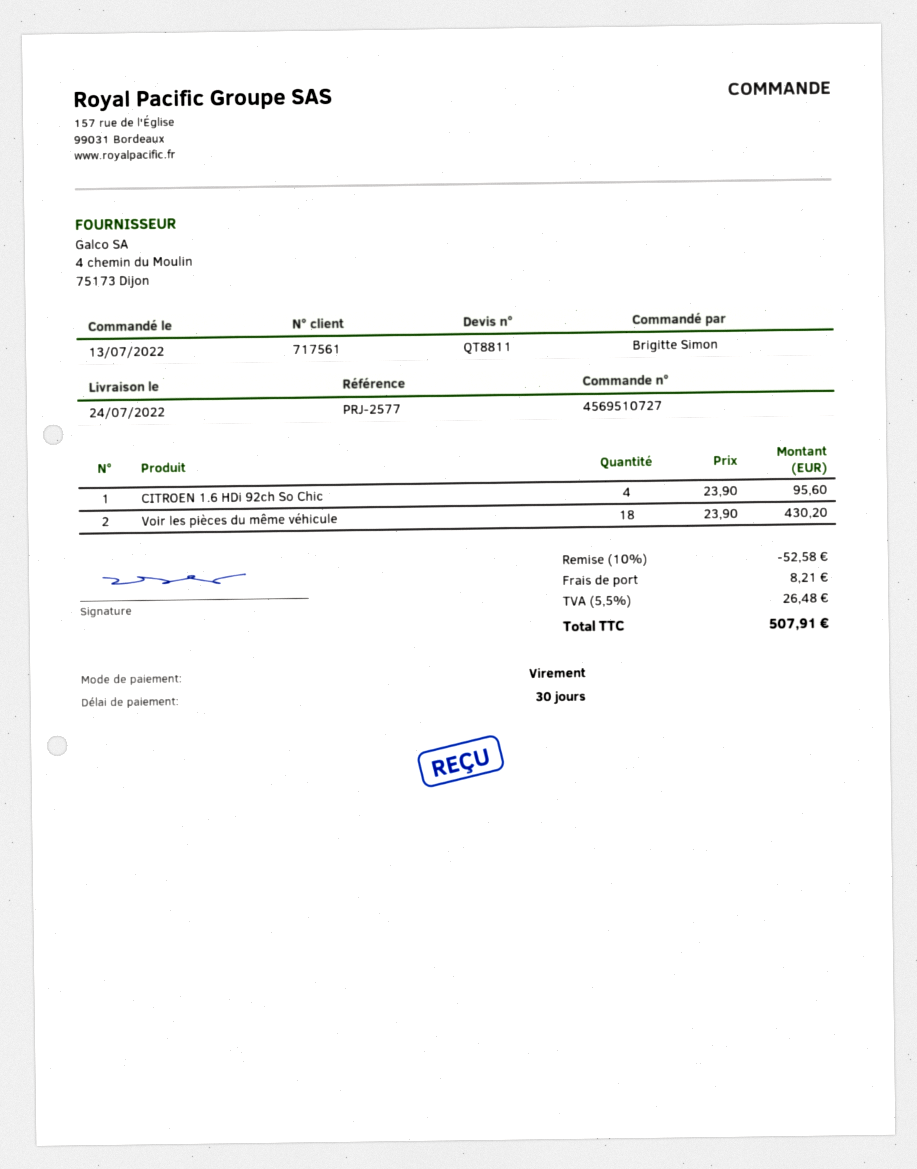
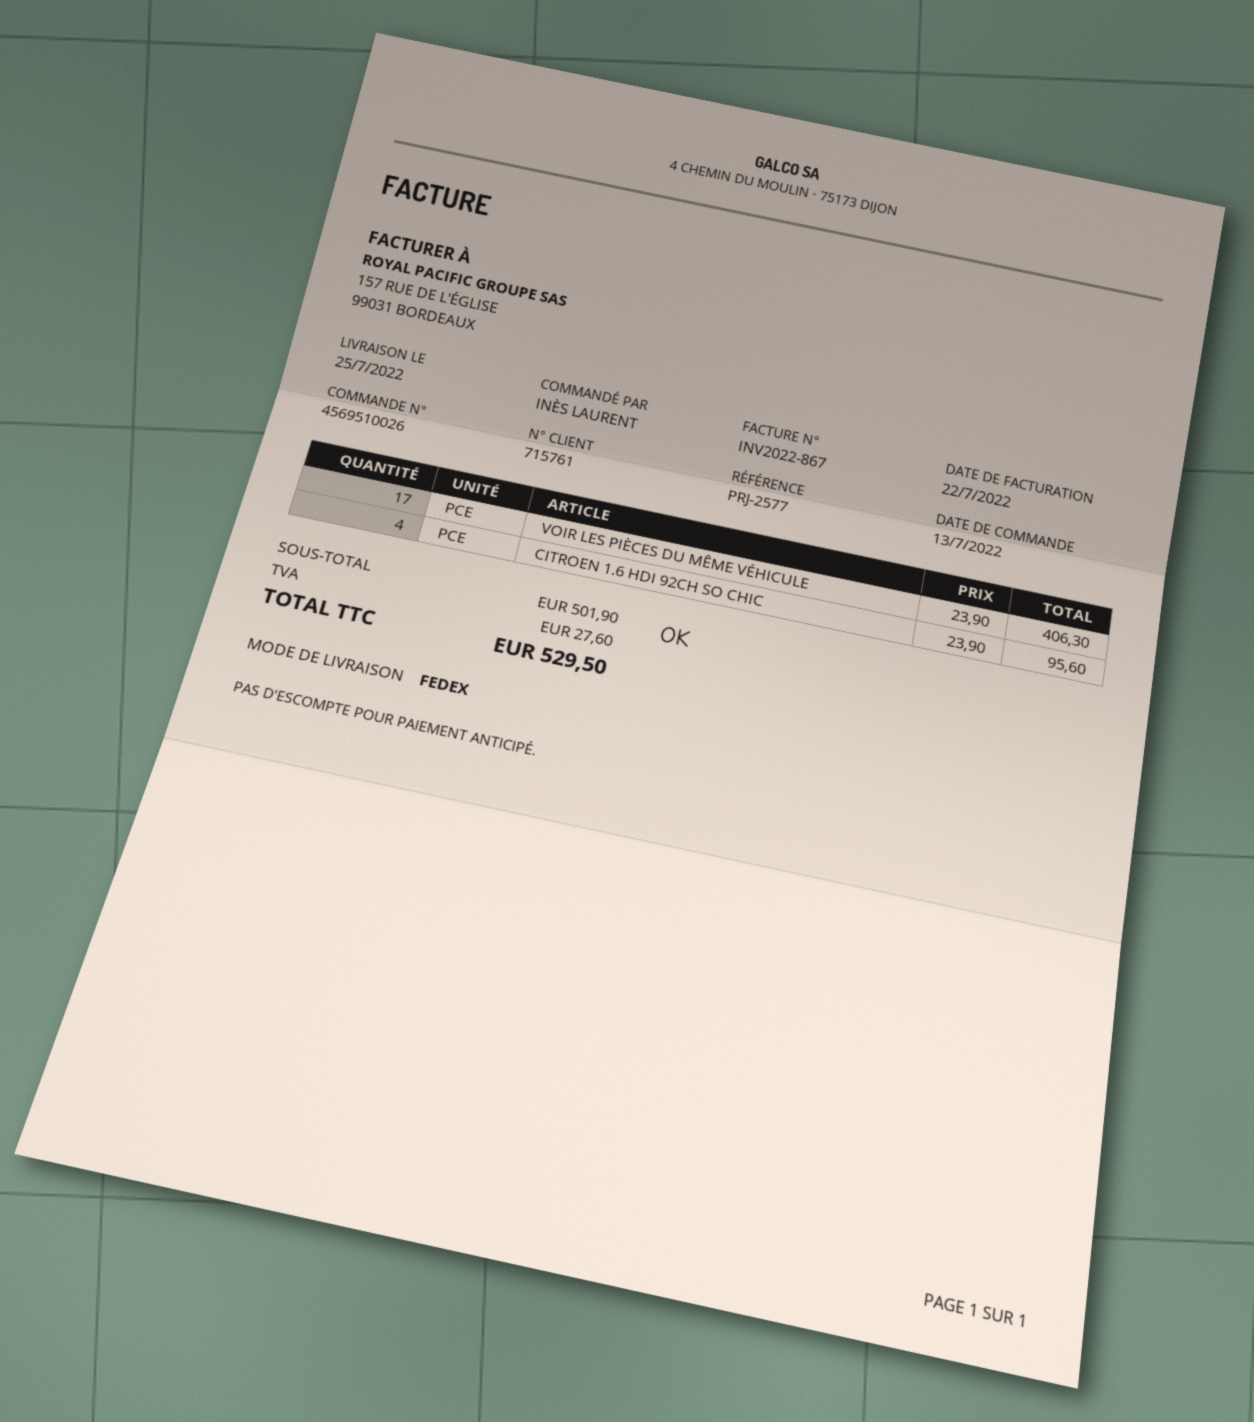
order number: 4569510727 -> 4569510026
delivery date: 2022-07-24 -> 2022-07-25
customer number: 717561 -> 715761
ordered by: Brigitte Simon -> INÈS LAURENT
Voir les pièces du même véhicule: 18 x 23.90 = 430.20 -> 17 x 23.90 = 406.30
discount: 10% = 52.58 -> none
shipping: 8.21 -> none
tax: 26.48 -> 27.60
total: 507.91 -> 529.50

